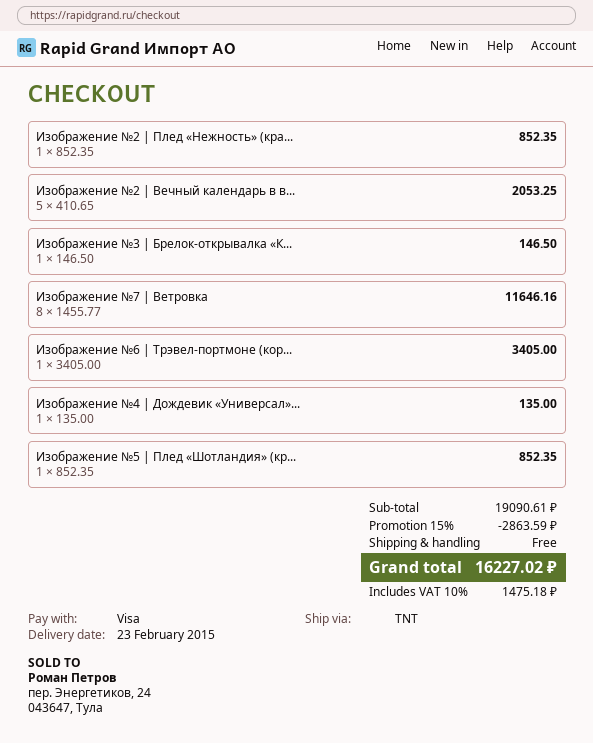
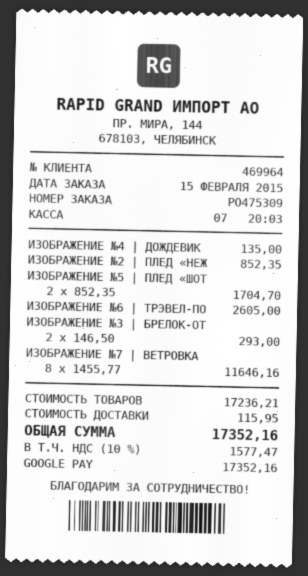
payment method: Visa -> Google Pay
Изображение №2 | Вечный календарь в в...: 5 x 410.65 = 2053.25 -> none
Изображение №3 | Брелок-открывалка «К...: 1 x 146.50 = 146.50 -> 2 x 146.50 = 293.00
Изображение №6 | Трэвел-портмоне (кор...: 1 x 3405.00 = 3405.00 -> 1 x 2605.00 = 2605.00
Изображение №5 | Плед «Шотландия» (кр...: 1 x 852.35 = 852.35 -> 2 x 852.35 = 1704.70
subtotal: 19090.61 -> 17236.21
discount: 15% = 2863.59 -> none
shipping: 0.00 -> 115.95
tax: 10% = 1475.18 -> 10% = 1577.47
total: 16227.02 -> 17352.16

